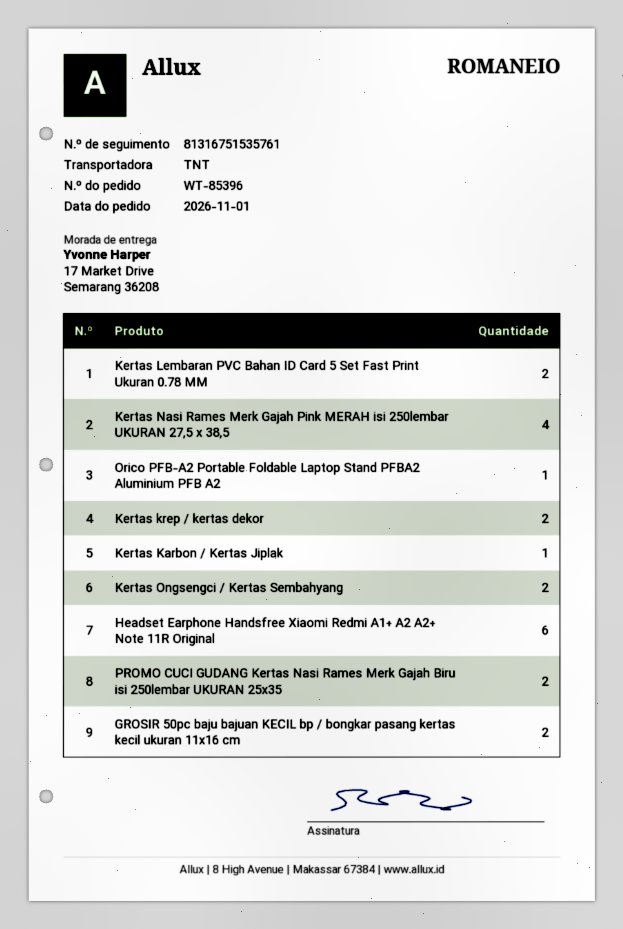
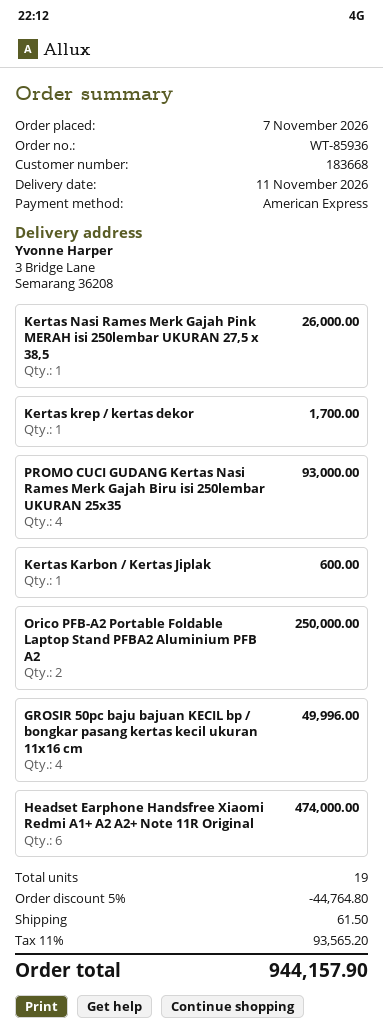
order number: WT-85396 -> WT-85936
order date: 2026-11-01 -> 2026-11-07
ship to: 17 Market Drive, Semarang 36208 -> 3 Bridge Lane, Semarang 36208
Kertas Lembaran PVC Bahan ID Card 5 Set Fast Print Ukuran 0.78 MM: 2 -> none
Kertas Nasi Rames Merk Gajah Pink MERAH isi 250lembar UKURAN 27,5 x 38,5: 4 -> 1
Orico PFB-A2 Portable Foldable Laptop Stand PFBA2 Aluminium PFB A2: 1 -> 2
Kertas krep / kertas dekor: 2 -> 1
Kertas Ongsengci / Kertas Sembahyang: 2 -> none
PROMO CUCI GUDANG Kertas Nasi Rames Merk Gajah Biru isi 250lembar UKURAN 25x35: 2 -> 4
GROSIR 50pc baju bajuan KECIL bp / bongkar pasang kertas kecil ukuran 11x16 cm: 2 -> 4

